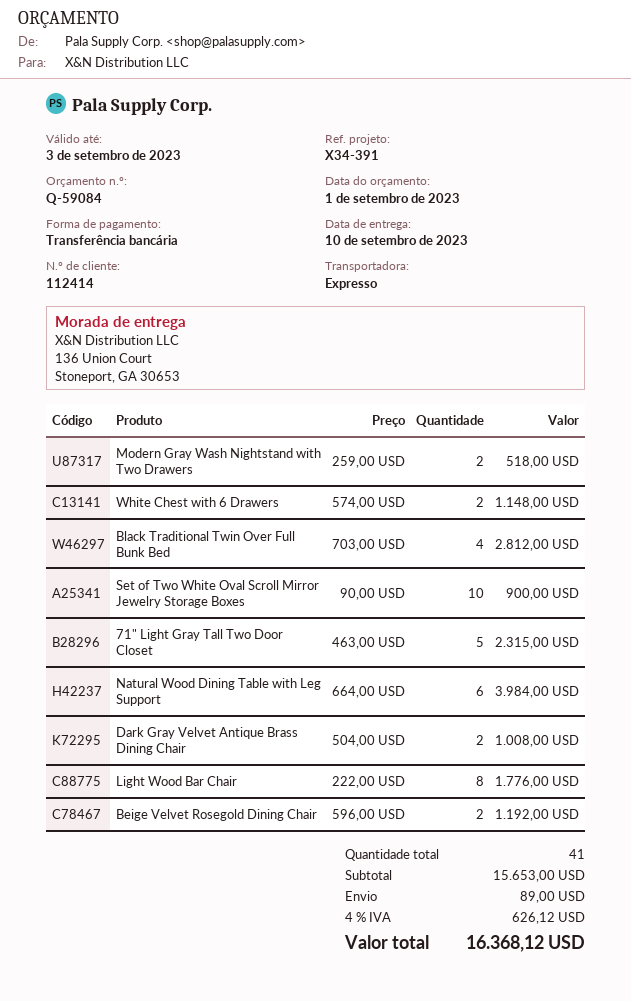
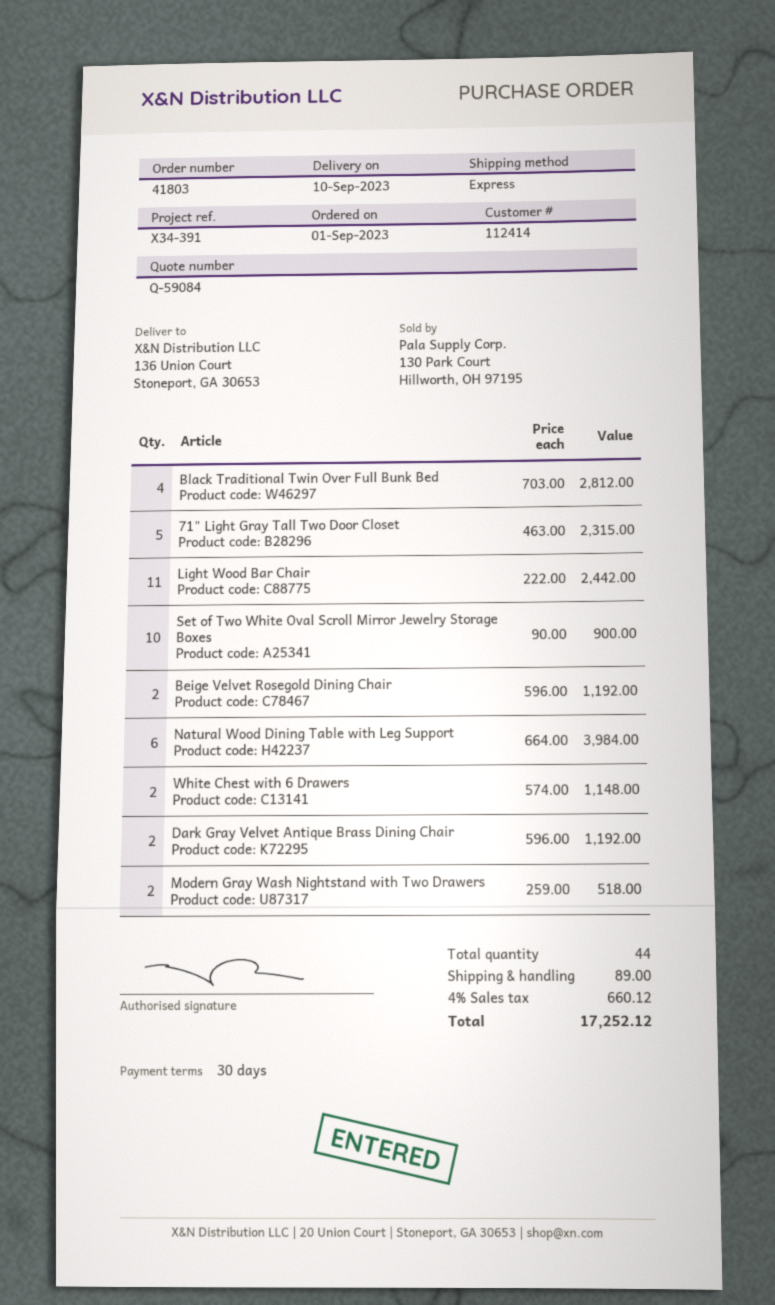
Dark Gray Velvet Antique Brass Dining Chair: 2 x 504.00 = 1008.00 -> 2 x 596.00 = 1192.00
Light Wood Bar Chair: 8 x 222.00 = 1776.00 -> 11 x 222.00 = 2442.00
total quantity: 41 -> 44
tax: 4% = 626.12 -> 4% = 660.12
total: 16368.12 -> 17252.12

